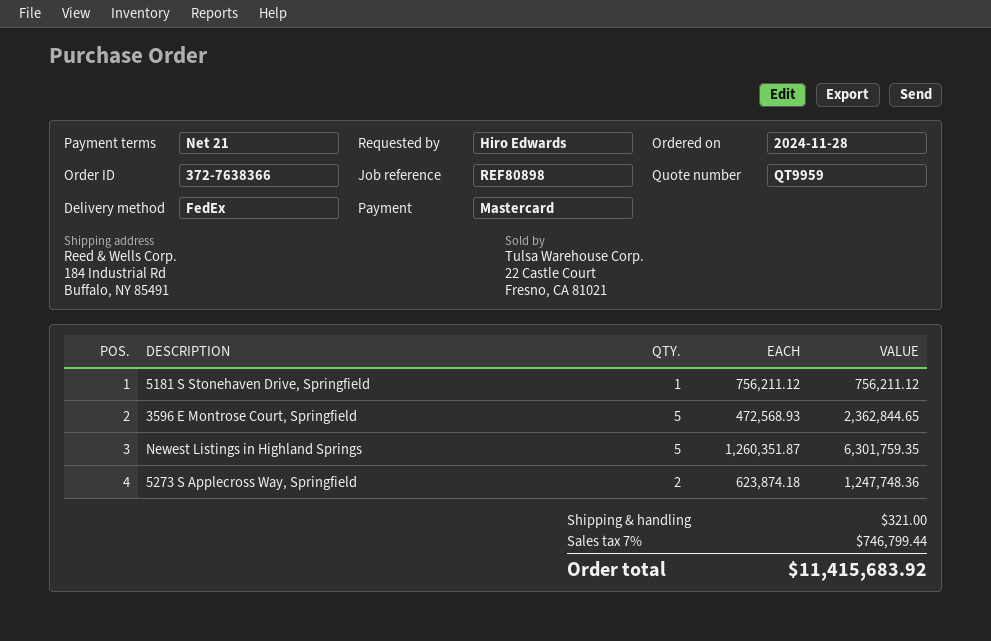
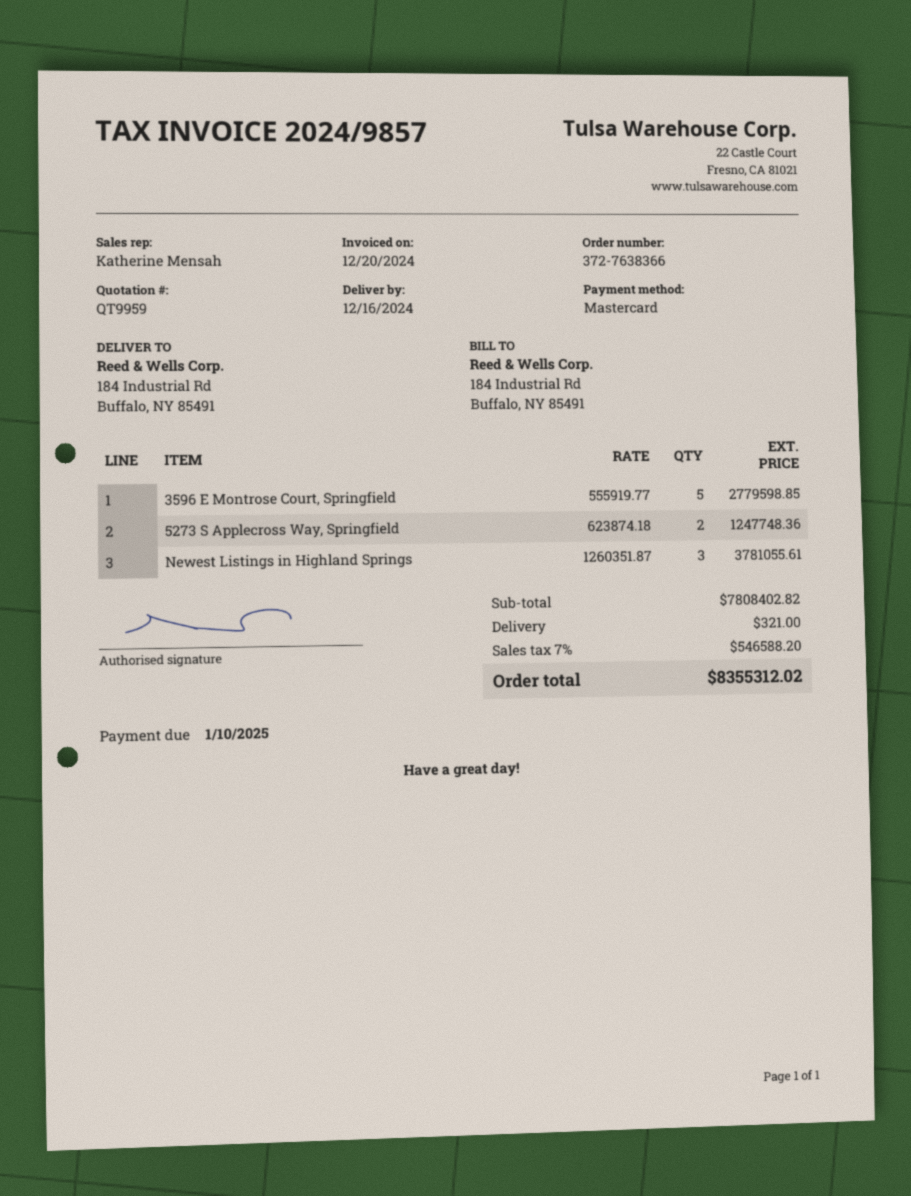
5181 S Stonehaven Drive, Springfield: 1 x 756211.12 = 756211.12 -> none
3596 E Montrose Court, Springfield: 5 x 472568.93 = 2362844.65 -> 5 x 555919.77 = 2779598.85
Newest Listings in Highland Springs: 5 x 1260351.87 = 6301759.35 -> 3 x 1260351.87 = 3781055.61
tax: 7% = 746799.44 -> 7% = 546588.20
total: 11415683.92 -> 8355312.02

